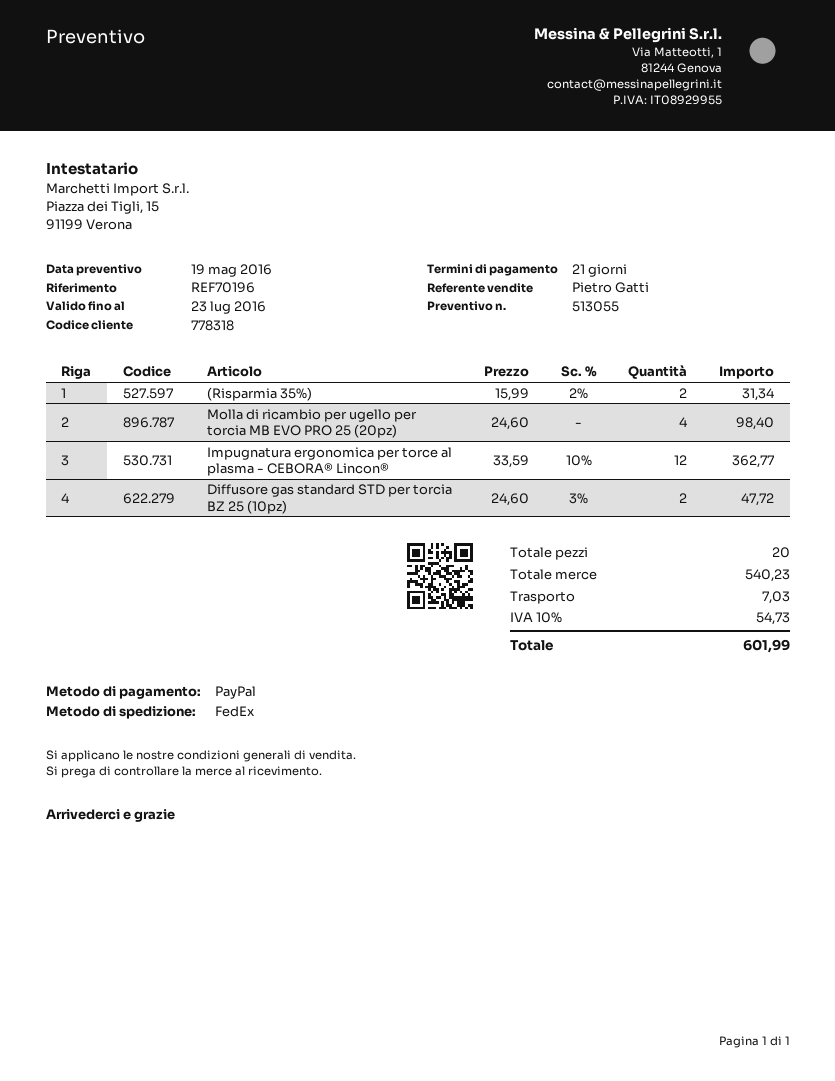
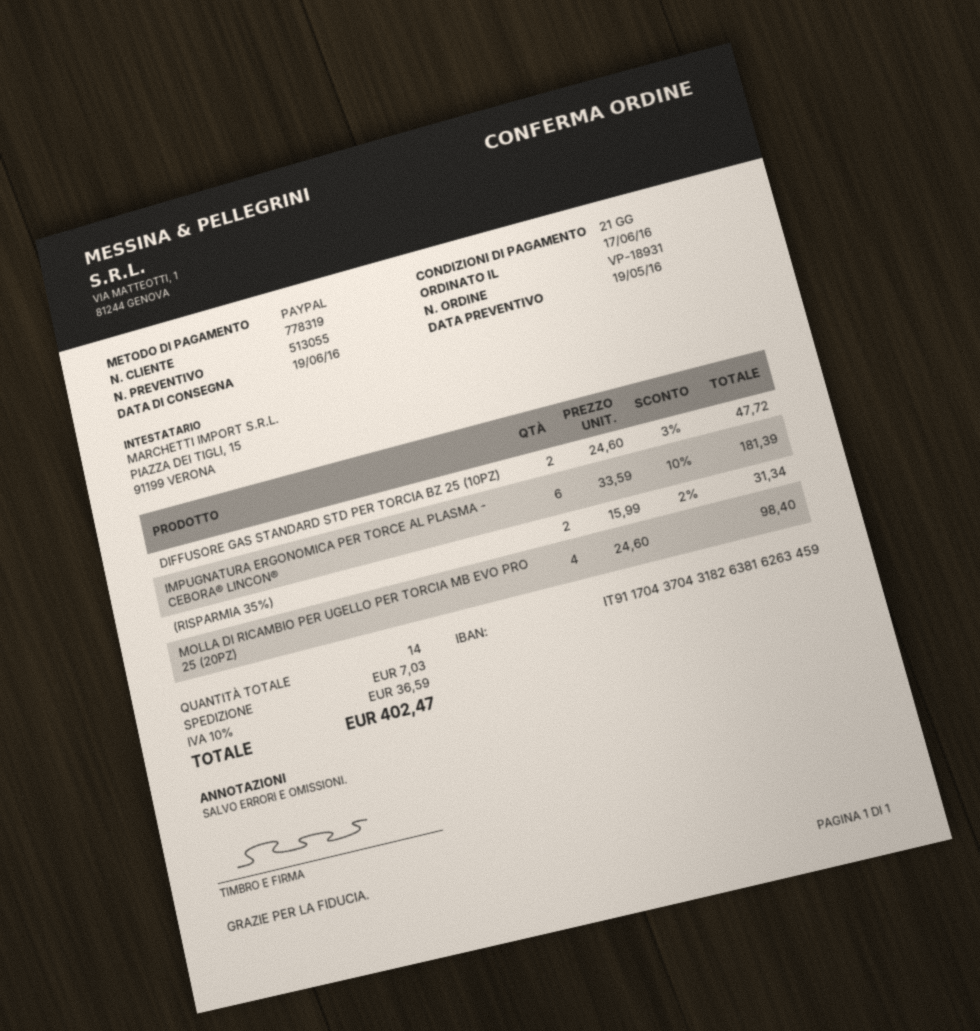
customer number: 778318 -> 778319
Impugnatura ergonomica per torce al plasma - CEBORA® Lincon®: 12 x 33.59 - 10% = 362.77 -> 6 x 33.59 - 10% = 181.39
total quantity: 20 -> 14
tax: 10% = 54.73 -> 10% = 36.59
total: 601.99 -> 402.47

